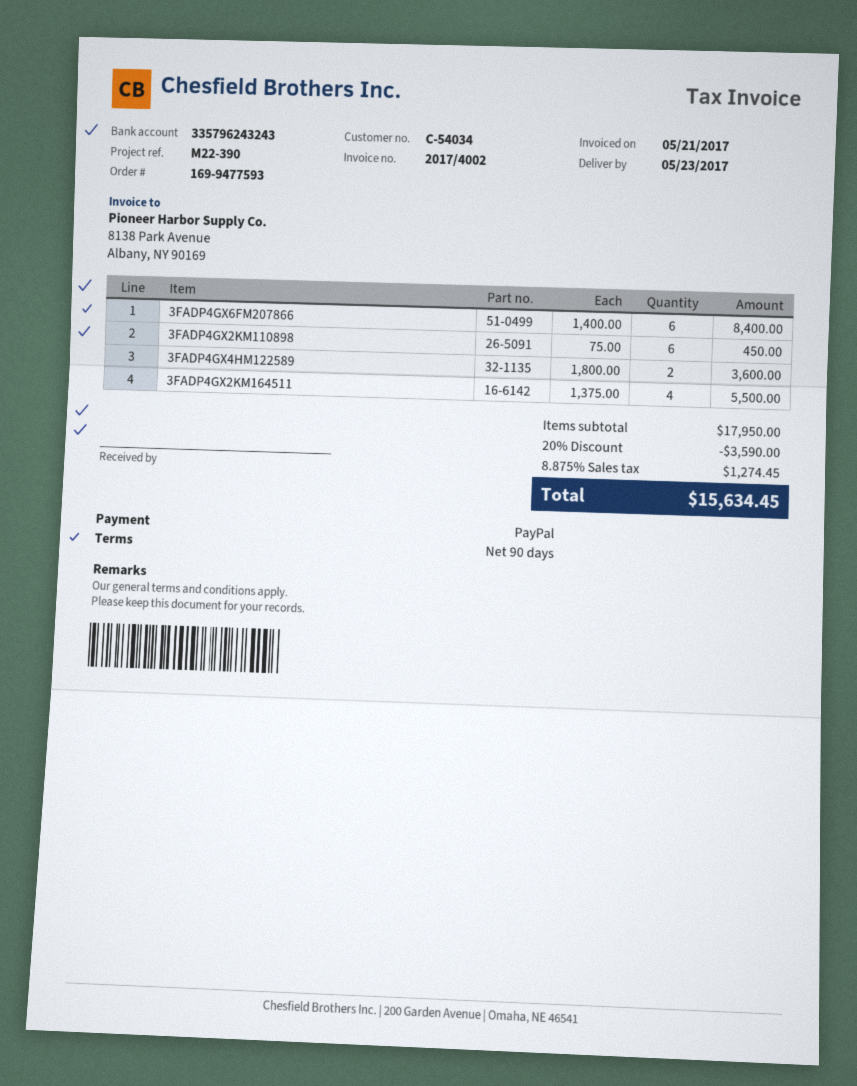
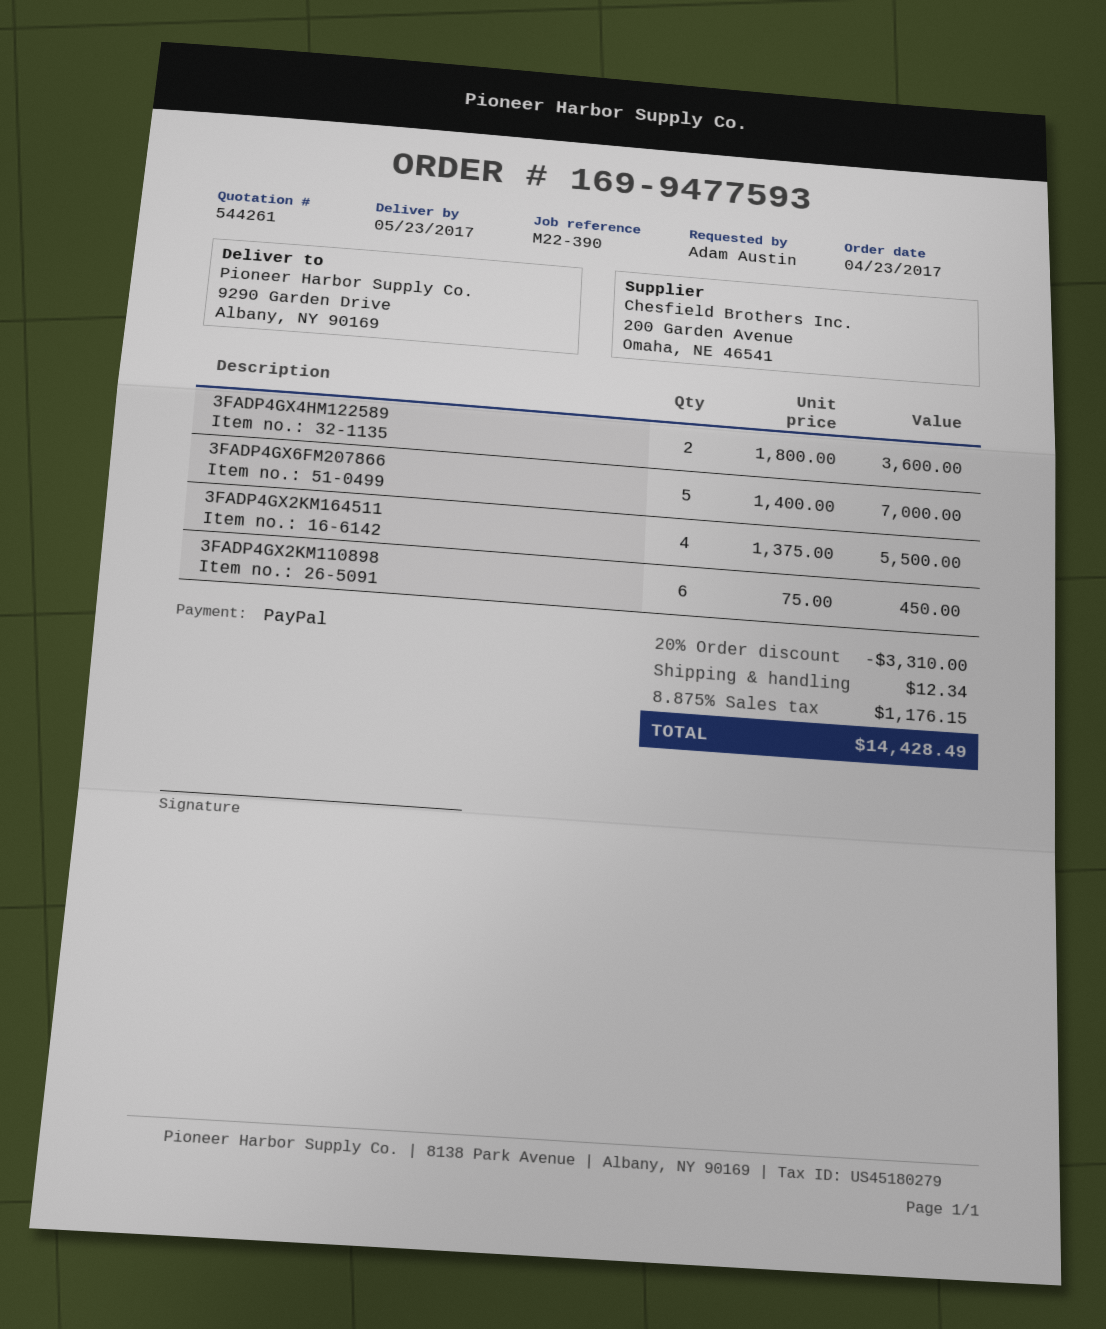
3FADP4GX6FM207866: 6 x 1400.00 = 8400.00 -> 5 x 1400.00 = 7000.00
discount: 20% = 3590.00 -> 20% = 3310.00
shipping: none -> 12.34
tax: 8.875% = 1274.45 -> 8.875% = 1176.15
total: 15634.45 -> 14428.49

